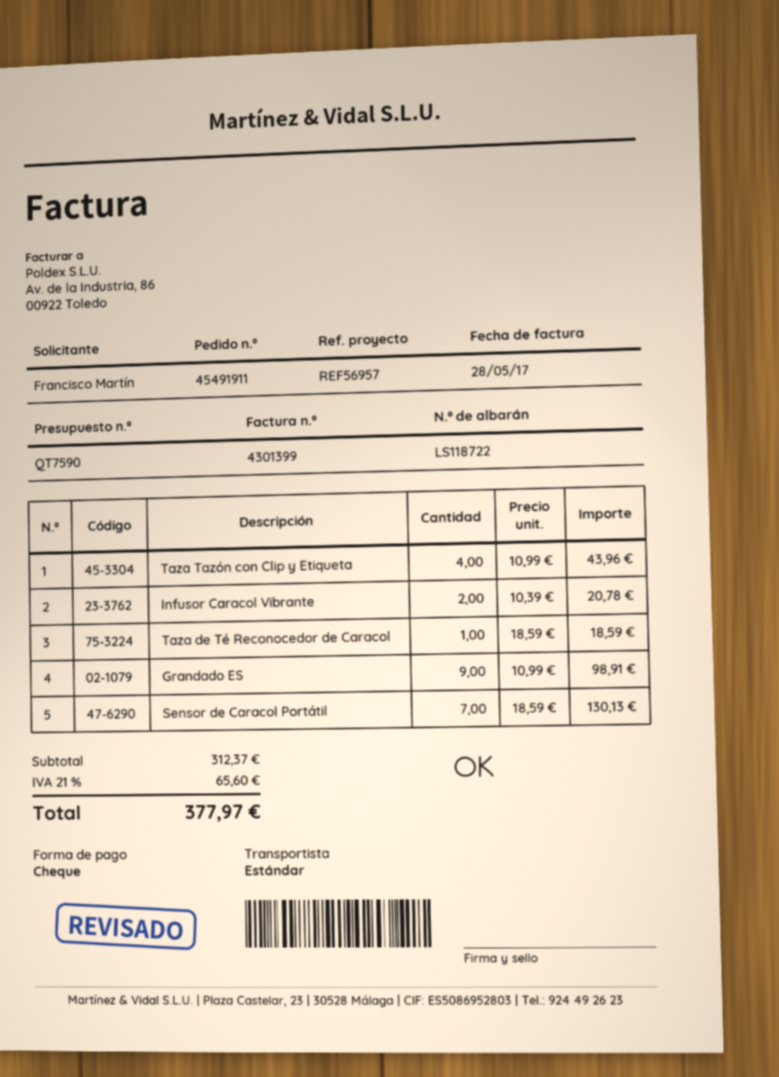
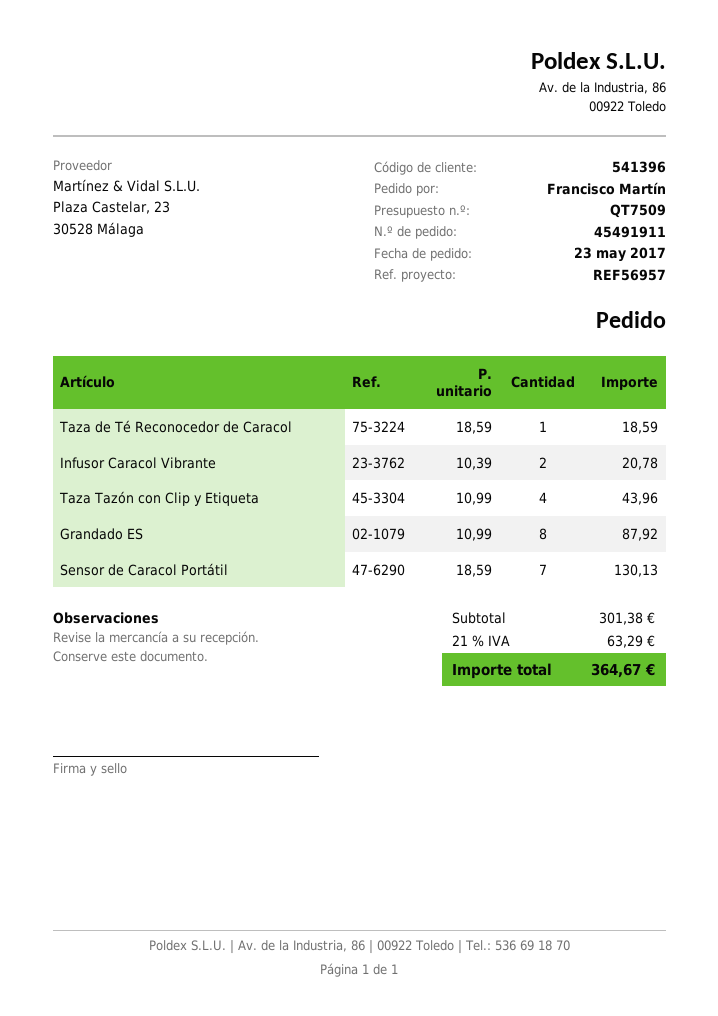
quote number: QT7590 -> QT7509
Grandado ES: 9 x 10.99 = 98.91 -> 8 x 10.99 = 87.92
subtotal: 312.37 -> 301.38
tax: 21% = 65.60 -> 21% = 63.29
total: 377.97 -> 364.67

